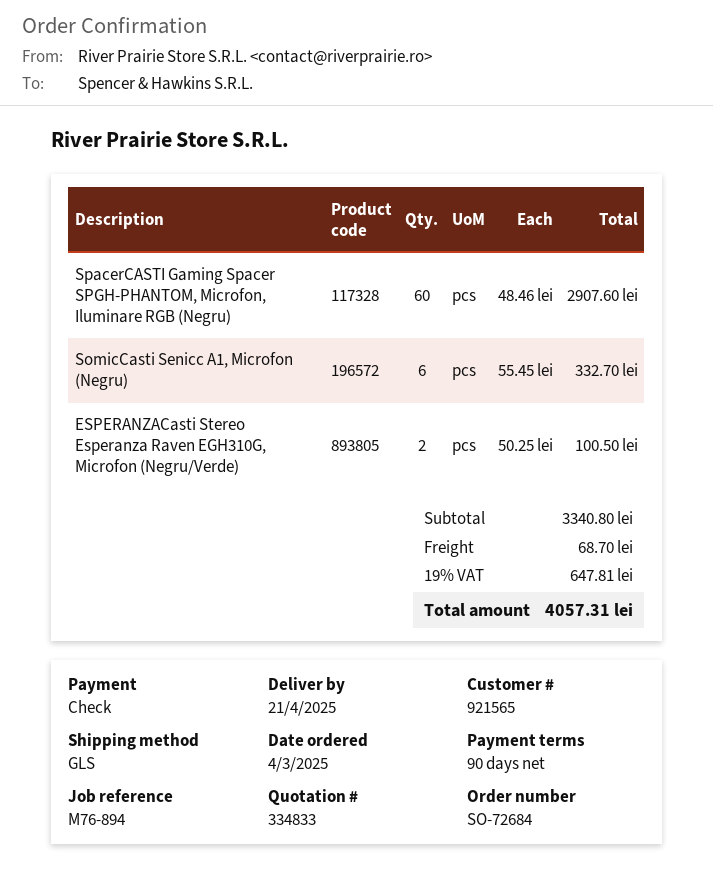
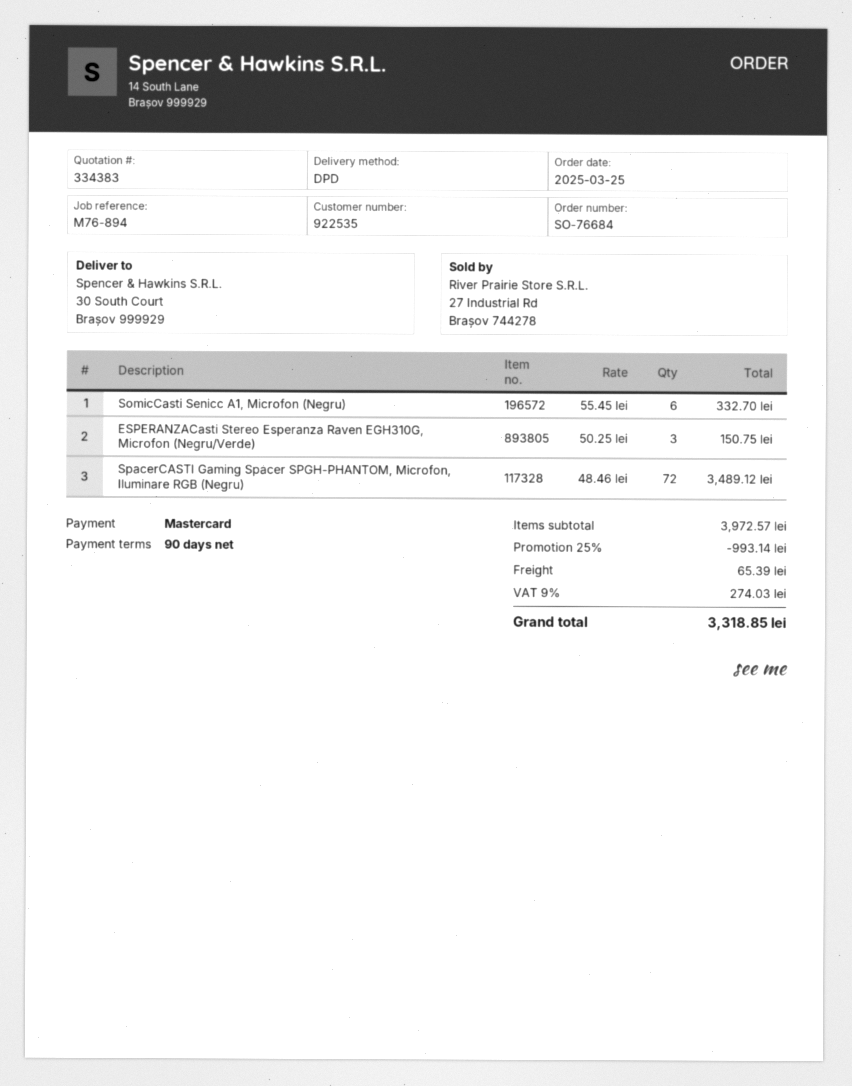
quote number: 334833 -> 334383
order number: SO-72684 -> SO-76684
order date: 2025-03-04 -> 2025-03-25
customer number: 921565 -> 922535
payment method: cheque -> Mastercard
shipping method: GLS -> DPD
SpacerCASTI Gaming Spacer SPGH-PHANTOM, Microfon, Iluminare RGB (Negru): 60 x 48.46 = 2907.60 -> 72 x 48.46 = 3489.12
ESPERANZACasti Stereo Esperanza Raven EGH310G, Microfon (Negru/Verde): 2 x 50.25 = 100.50 -> 3 x 50.25 = 150.75
subtotal: 3340.80 -> 3972.57
discount: none -> 25% = 993.14
shipping: 68.70 -> 65.39
tax: 19% = 647.81 -> 9% = 274.03
total: 4057.31 -> 3318.85

